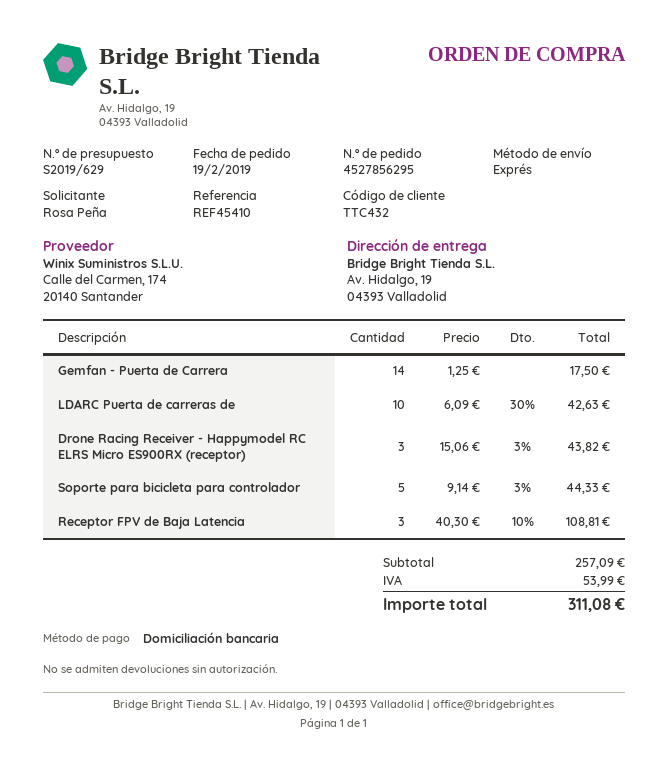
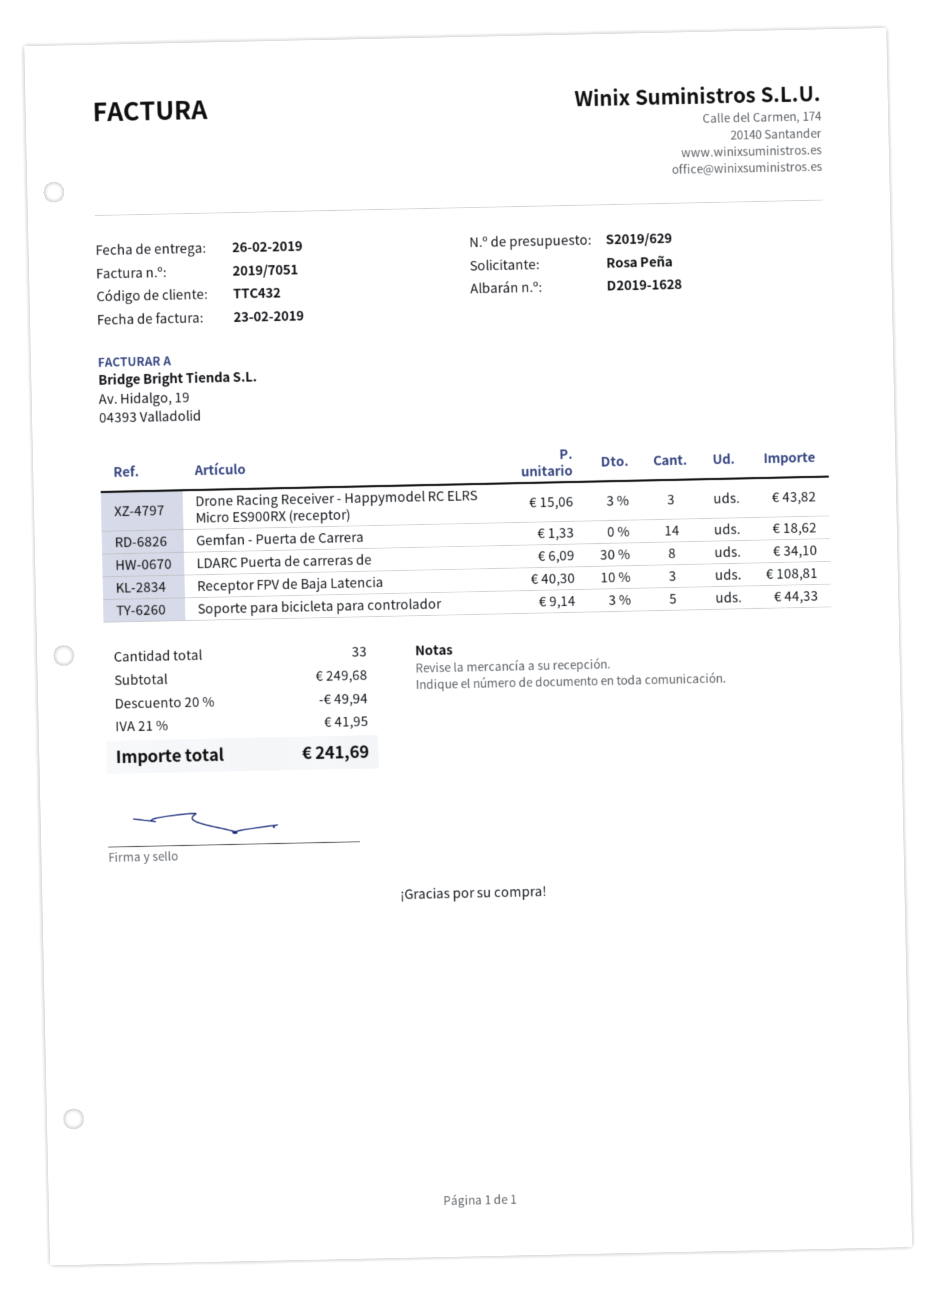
Gemfan - Puerta de Carrera: 14 x 1.25 = 17.50 -> 14 x 1.33 = 18.62
LDARC Puerta de carreras de: 10 x 6.09 - 30% = 42.63 -> 8 x 6.09 - 30% = 34.10
subtotal: 257.09 -> 249.68
discount: none -> 20% = 49.94
tax: 53.99 -> 41.95
total: 311.08 -> 241.69

